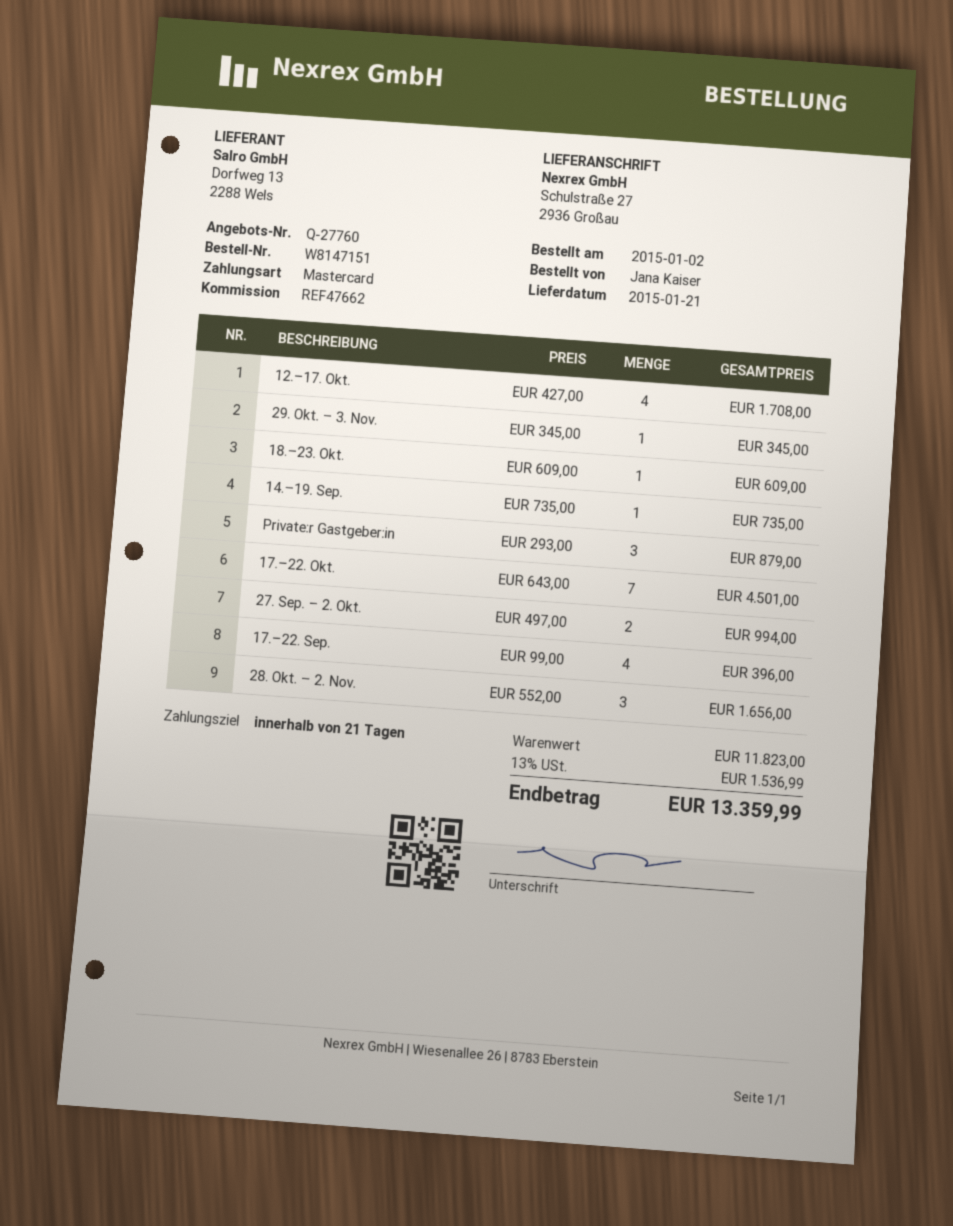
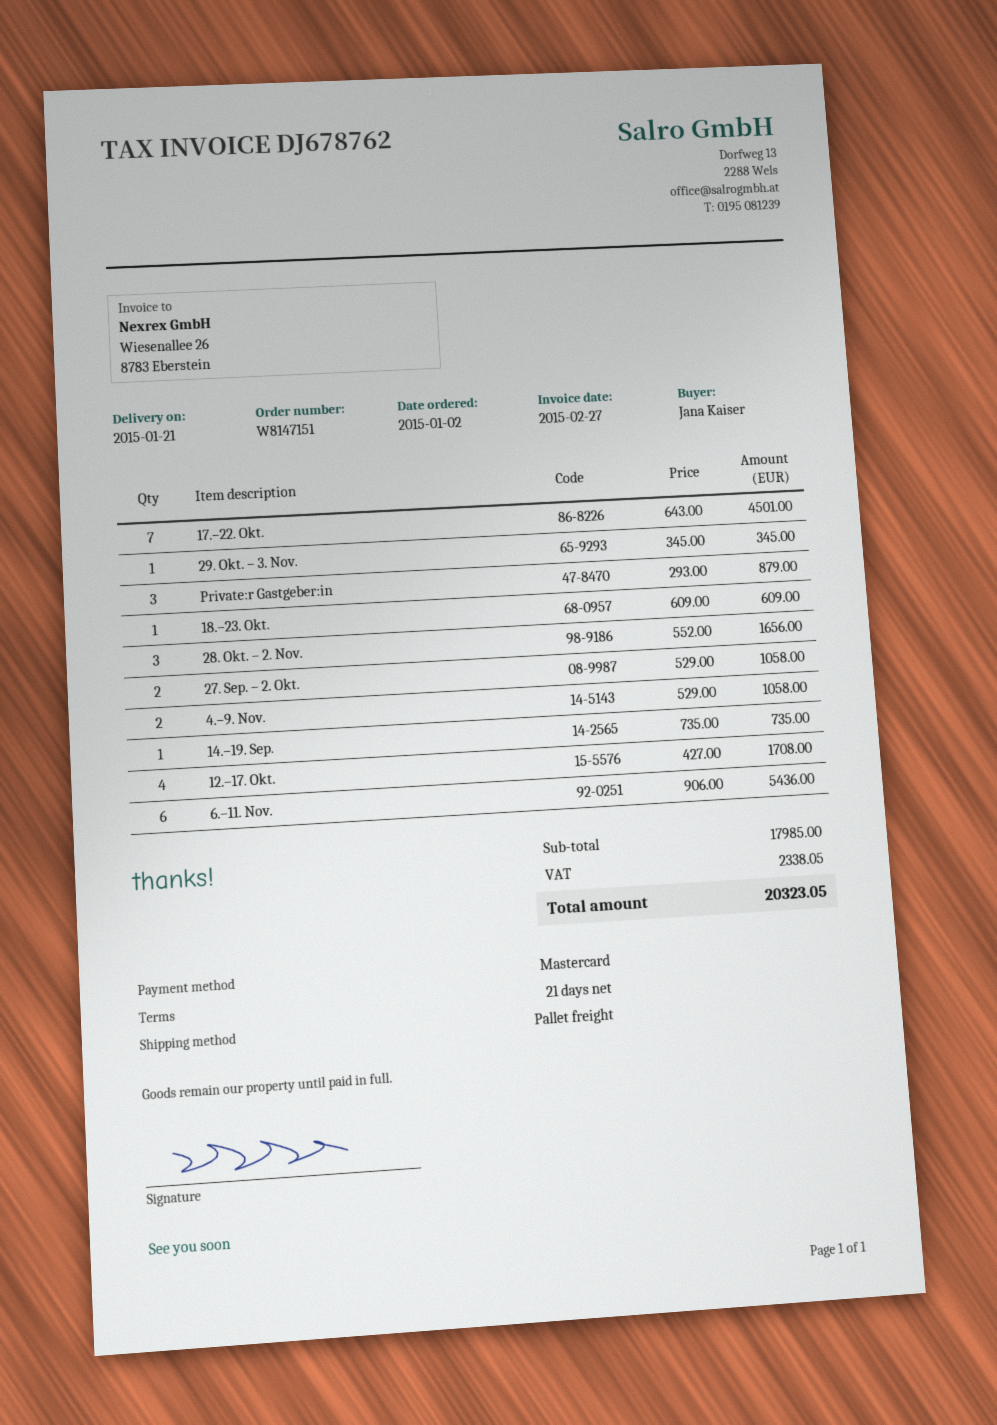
27. Sep. – 2. Okt.: 2 x 497.00 = 994.00 -> 2 x 529.00 = 1058.00
17.–22. Sep.: 4 x 99.00 = 396.00 -> none
4.–9. Nov.: none -> 2 x 529.00 = 1058.00
6.–11. Nov.: none -> 6 x 906.00 = 5436.00
subtotal: 11823.00 -> 17985.00
tax: 1536.99 -> 2338.05
total: 13359.99 -> 20323.05

